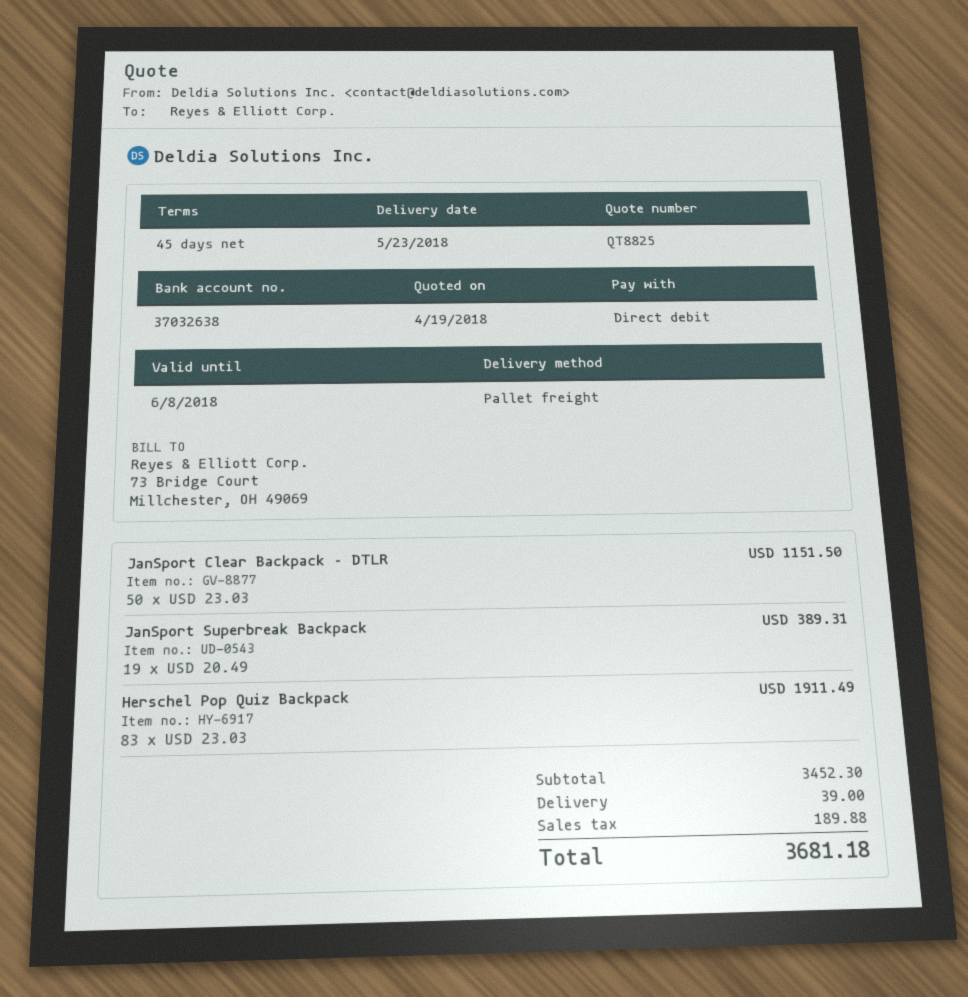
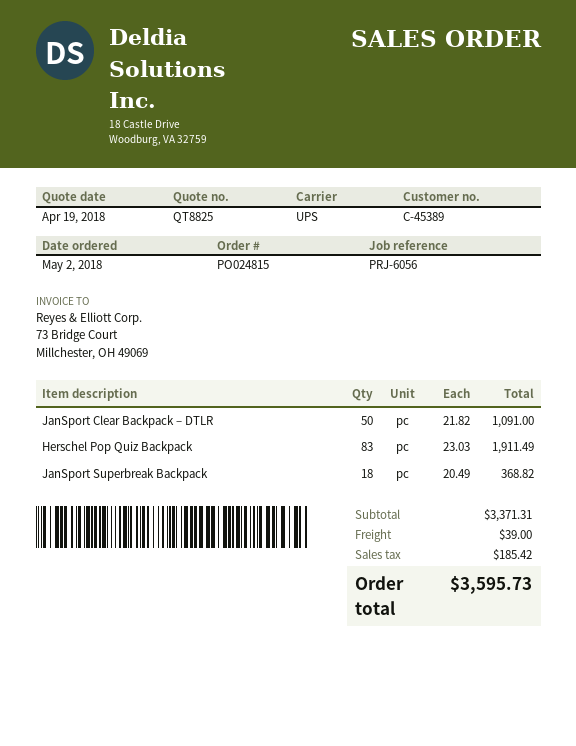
shipping method: pallet freight -> UPS
JanSport Clear Backpack – DTLR: 50 x 23.03 = 1151.50 -> 50 x 21.82 = 1091.00
JanSport Superbreak Backpack: 19 x 20.49 = 389.31 -> 18 x 20.49 = 368.82
subtotal: 3452.30 -> 3371.31
tax: 189.88 -> 185.42
total: 3681.18 -> 3595.73

